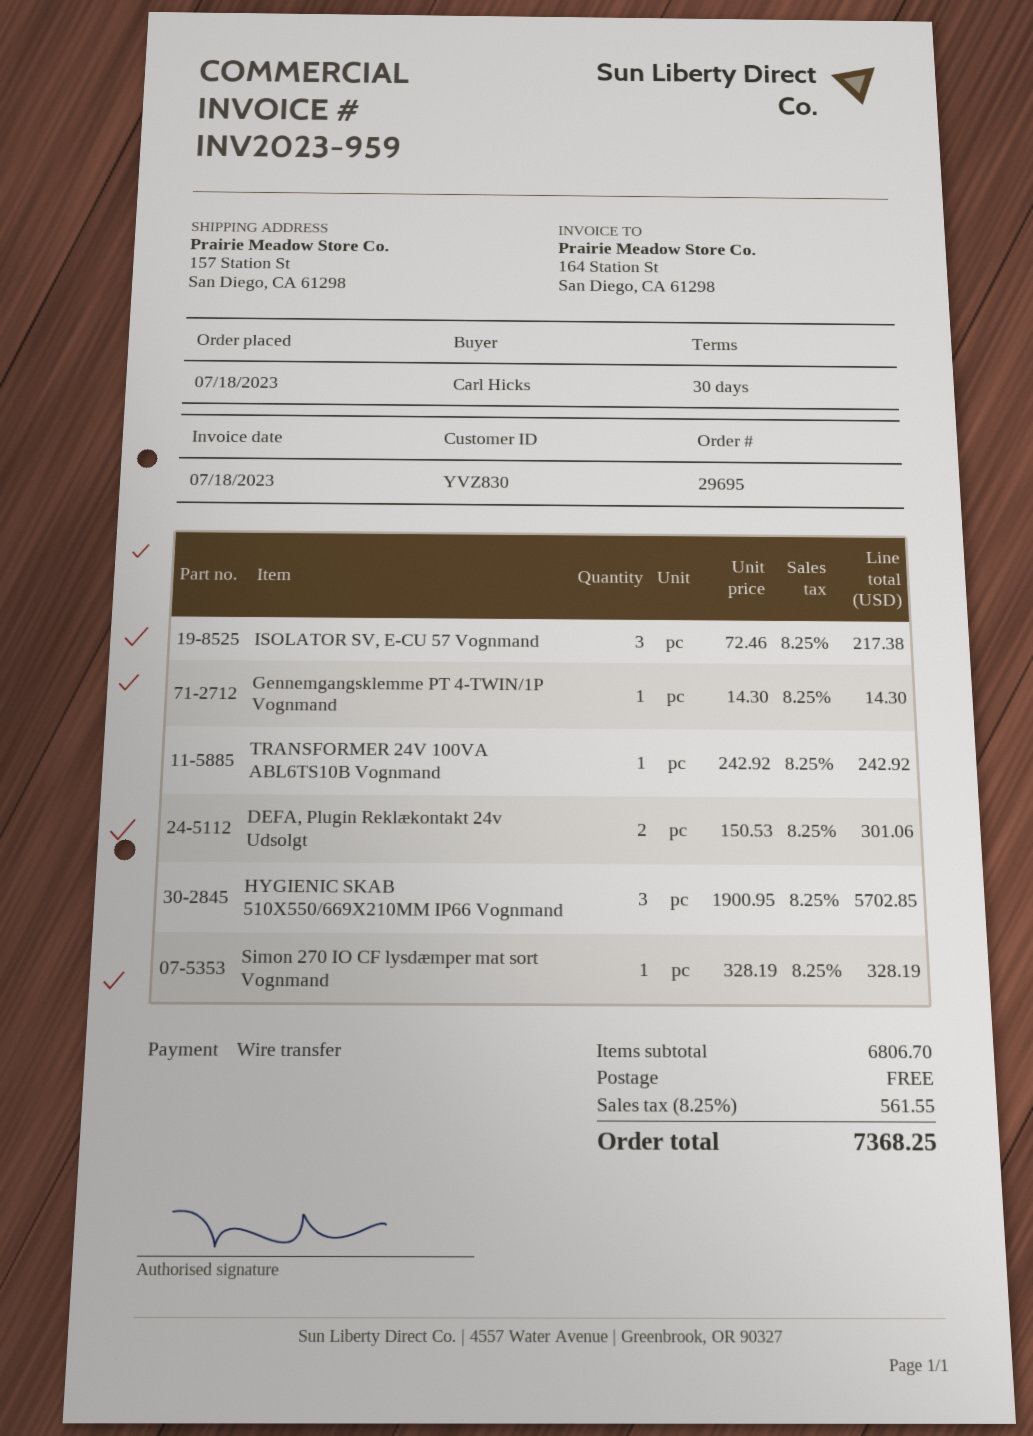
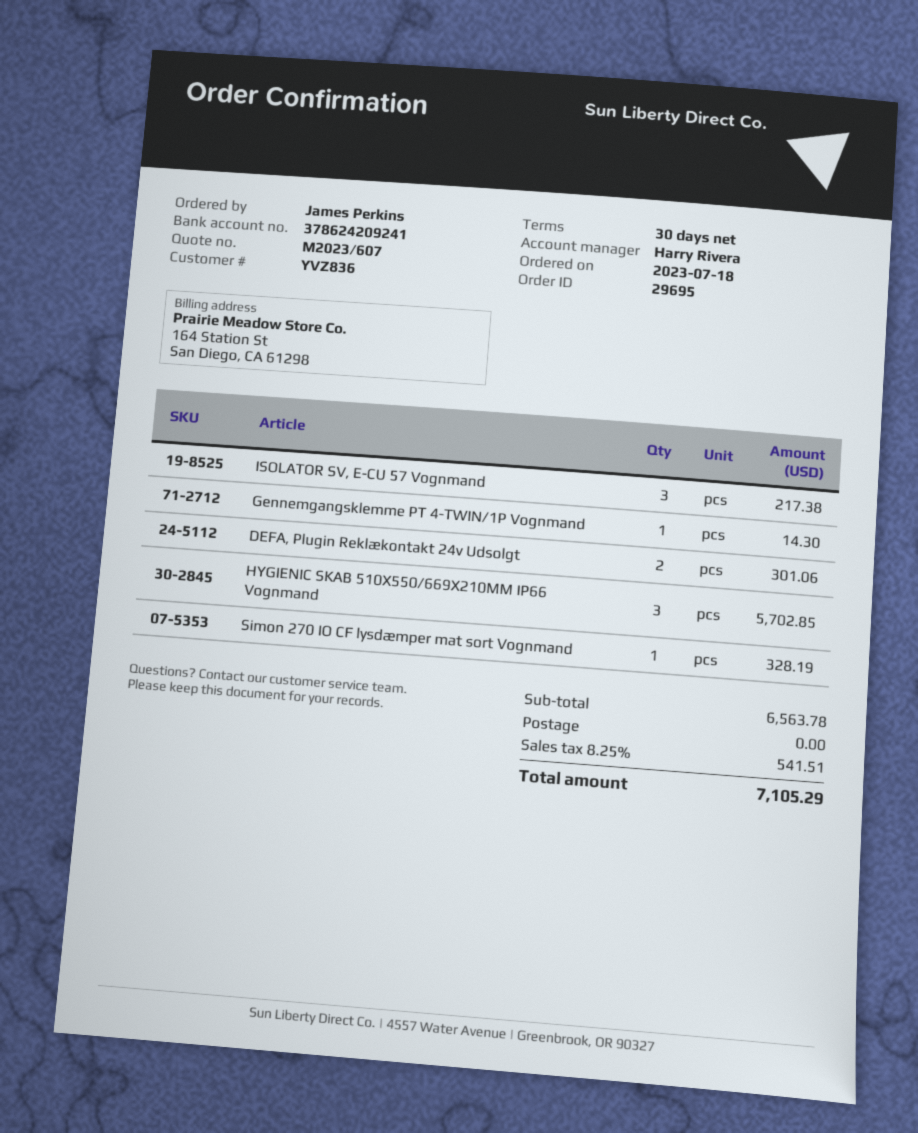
customer number: YVZ830 -> YVZ836
ordered by: Carl Hicks -> James Perkins
TRANSFORMER 24V 100VA ABL6TS10B Vognmand: 1 for 242.92 -> none
subtotal: 6806.70 -> 6563.78
tax: 8.25% = 561.55 -> 8.25% = 541.51
total: 7368.25 -> 7105.29

